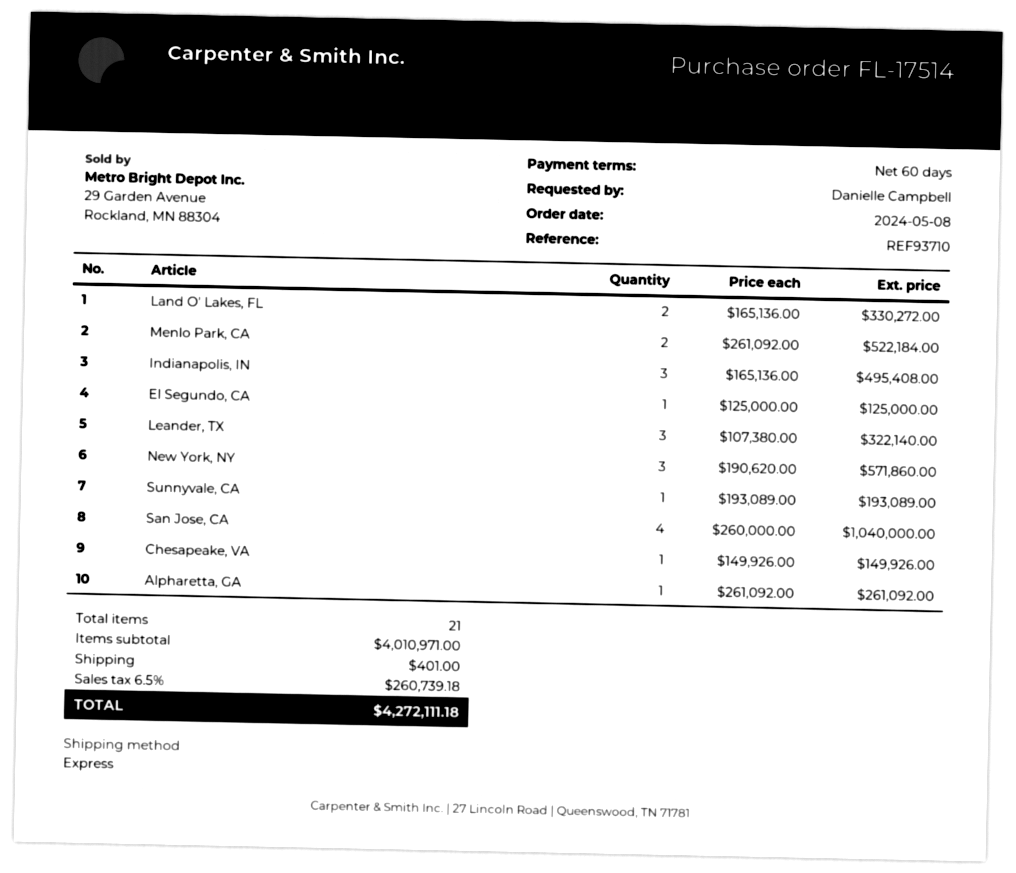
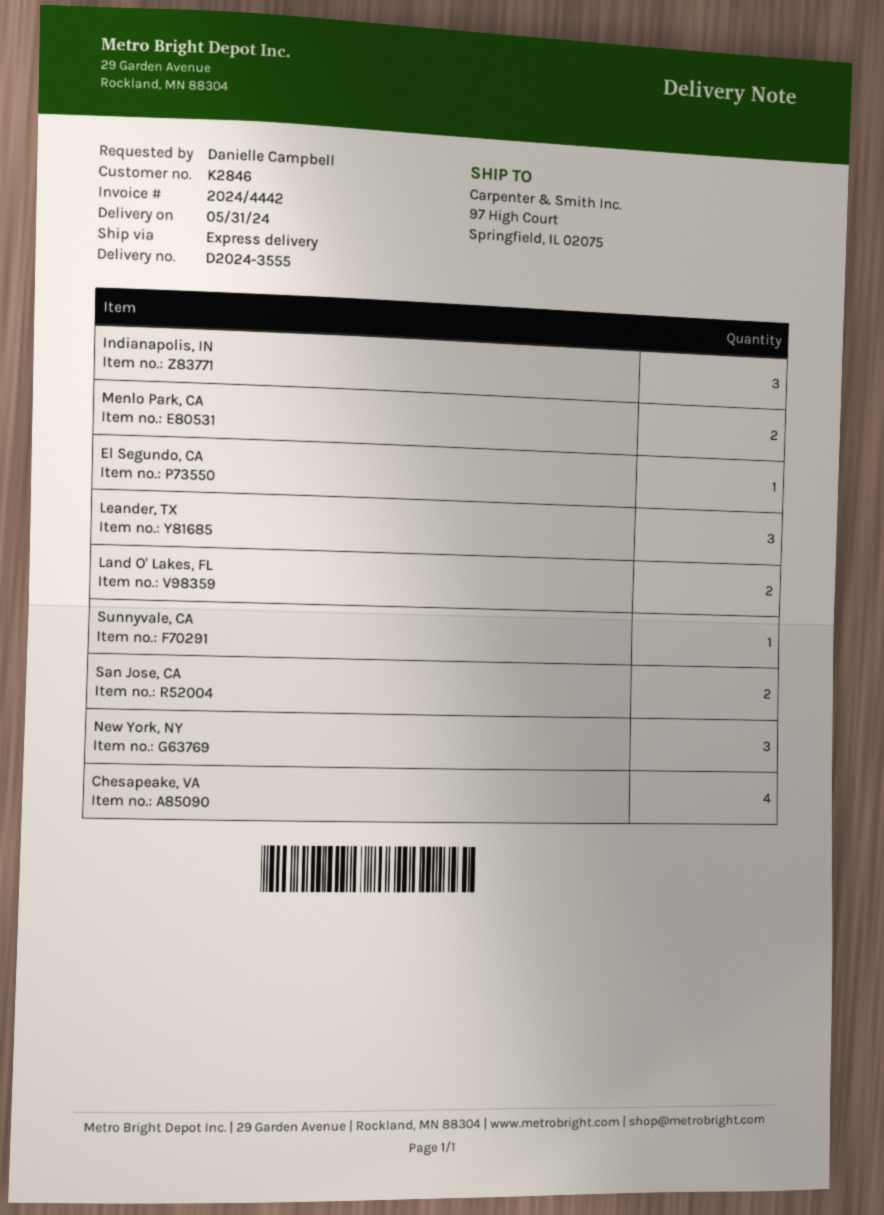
San Jose, CA: 4 -> 2
Chesapeake, VA: 1 -> 4
Alpharetta, GA: 1 -> none

